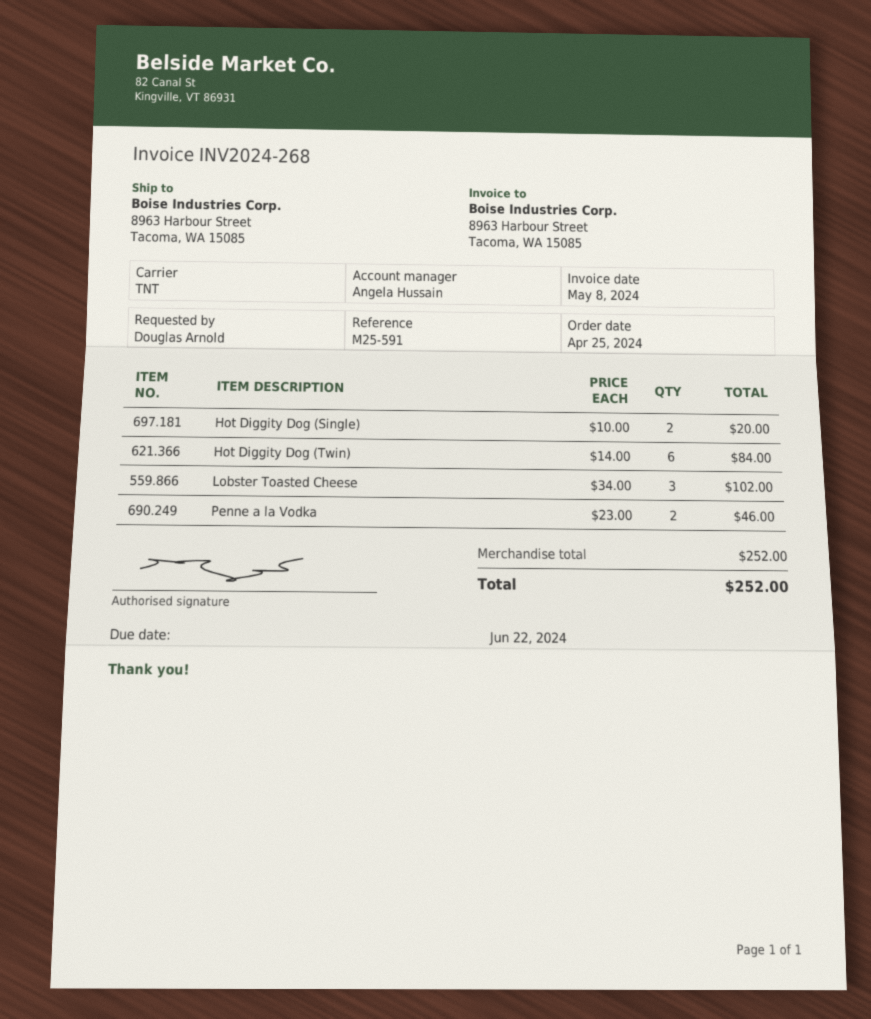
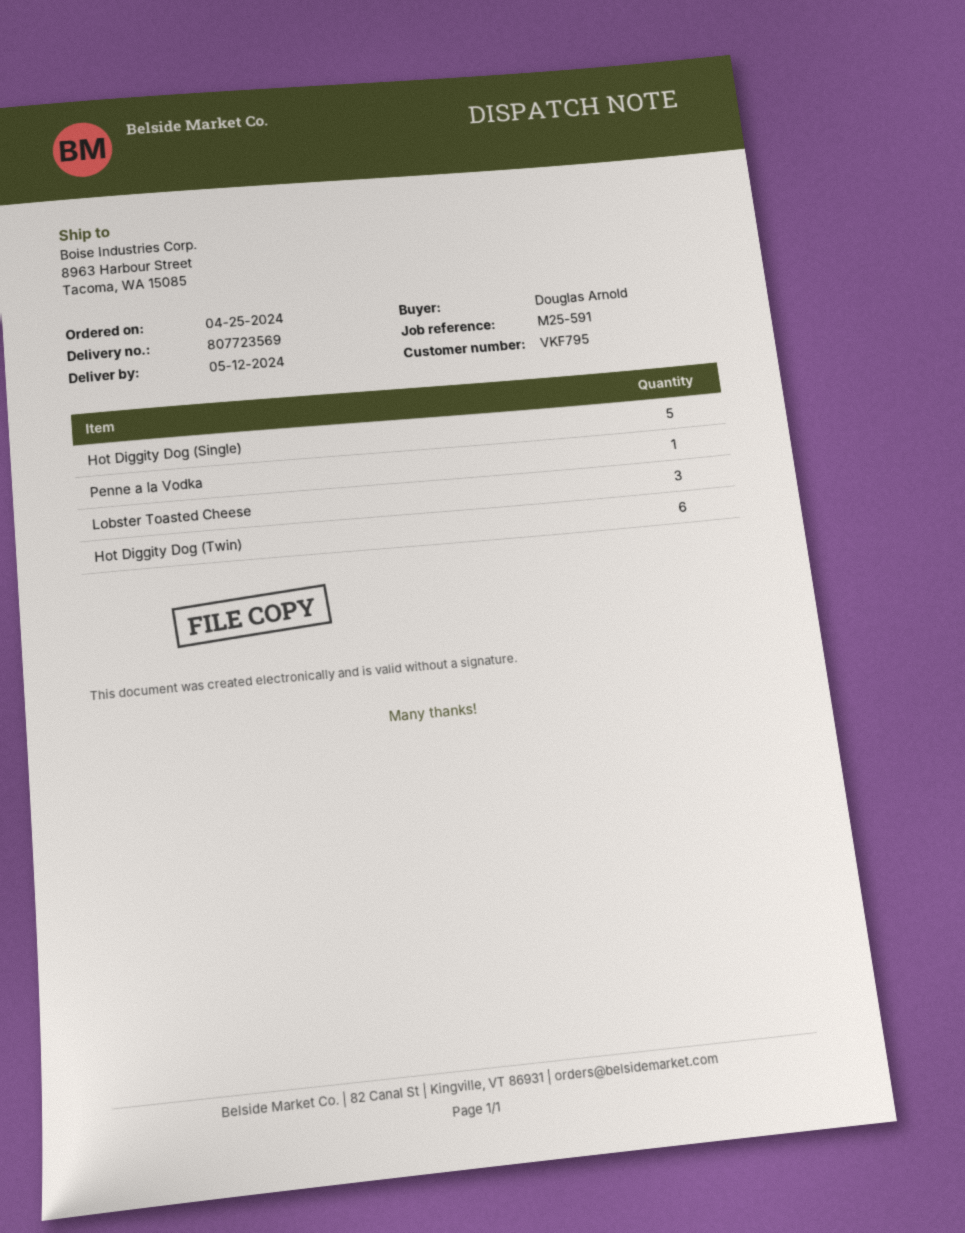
Hot Diggity Dog (Single): 2 -> 5
Penne a la Vodka: 2 -> 1

